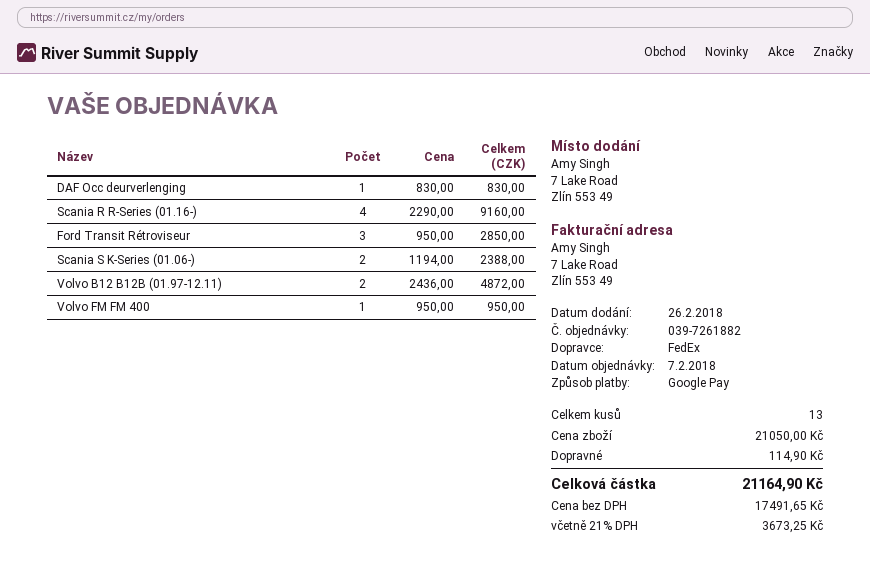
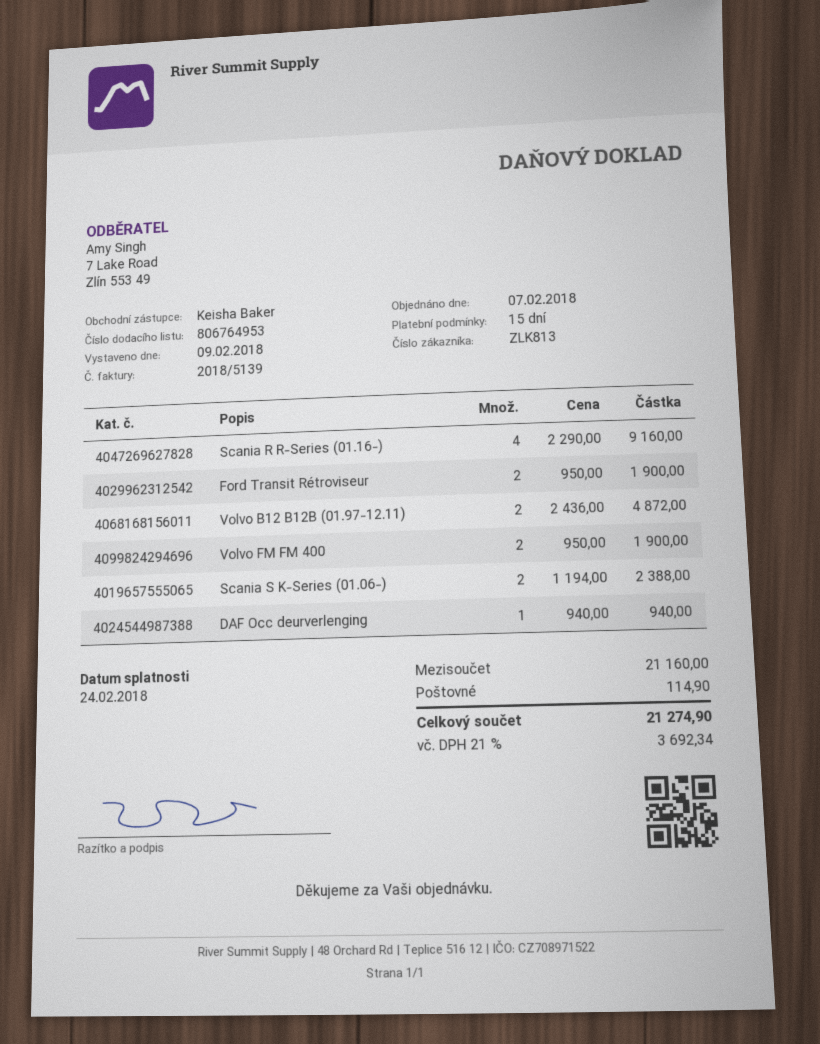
DAF Occ deurverlenging: 1 x 830.00 = 830.00 -> 1 x 940.00 = 940.00
Ford Transit Rétroviseur: 3 x 950.00 = 2850.00 -> 2 x 950.00 = 1900.00
Volvo FM FM 400: 1 x 950.00 = 950.00 -> 2 x 950.00 = 1900.00
subtotal: 21050.00 -> 21160.00
tax: 21% = 3673.25 -> 21% = 3692.34
total: 21164.90 -> 21274.90

